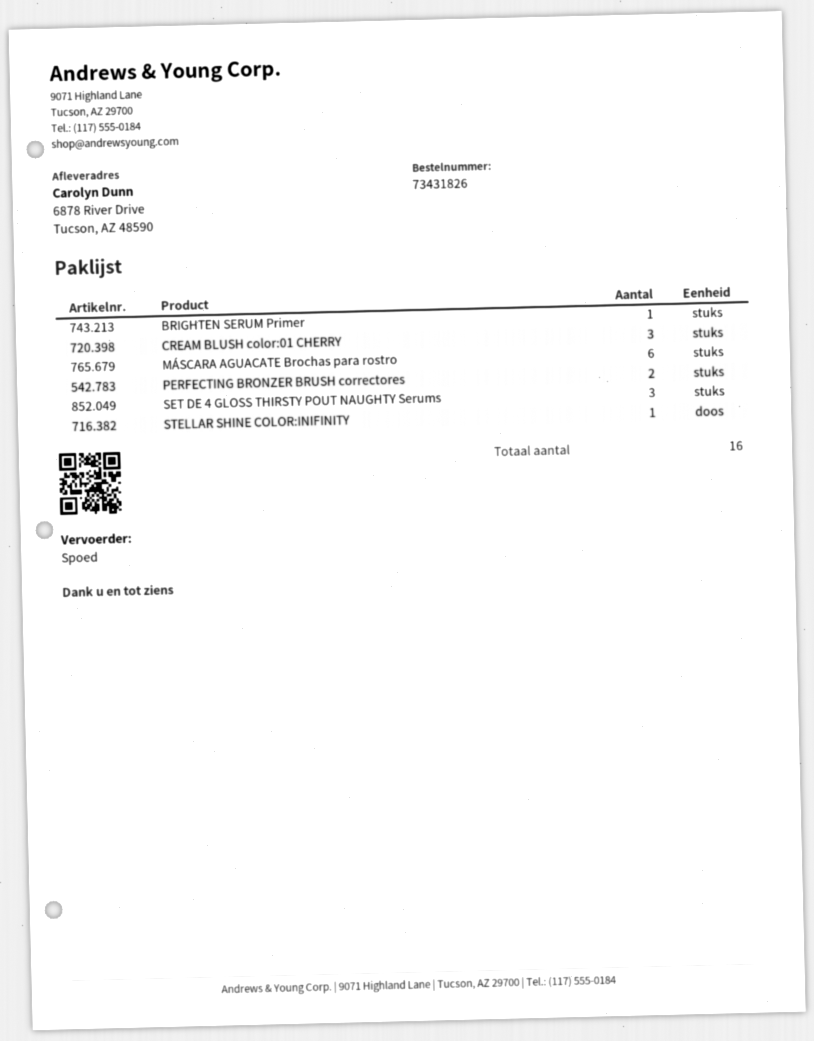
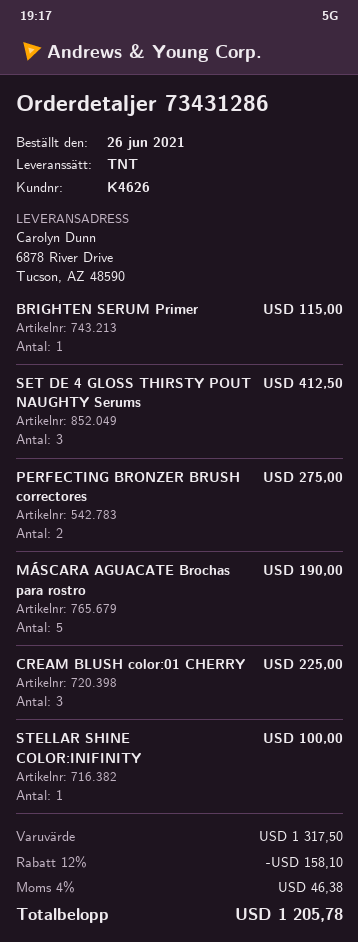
order number: 73431826 -> 73431286
shipping method: express -> TNT
MÁSCARA AGUACATE Brochas para rostro: 6 -> 5

